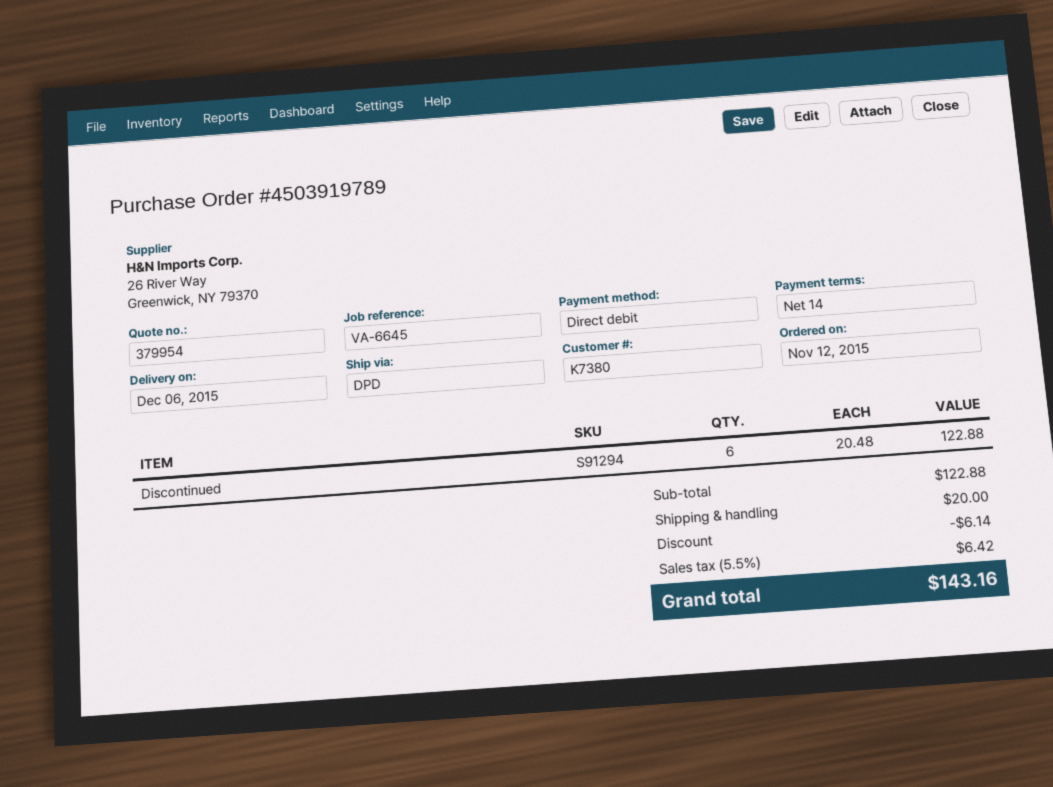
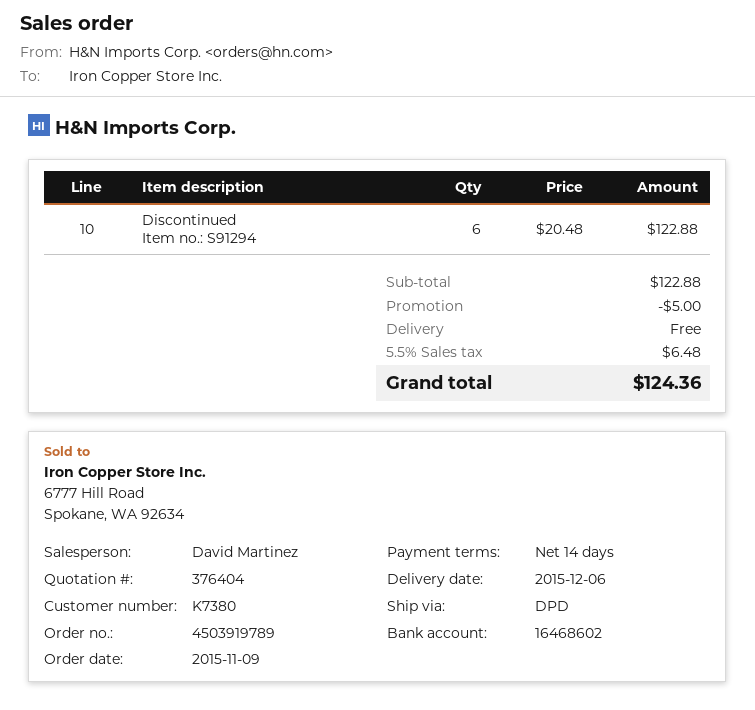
quote number: 379954 -> 376404
order date: 2015-11-12 -> 2015-11-09
discount: 6.14 -> 5.00
shipping: 20.00 -> 0.00
tax: 5.5% = 6.42 -> 5.5% = 6.48
total: 143.16 -> 124.36

